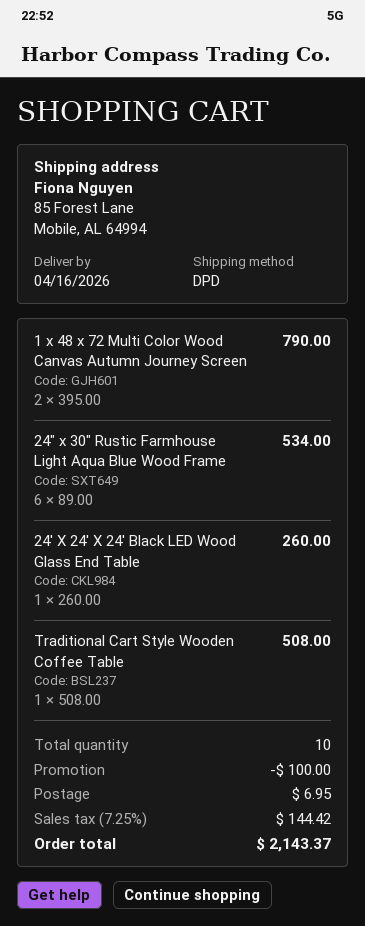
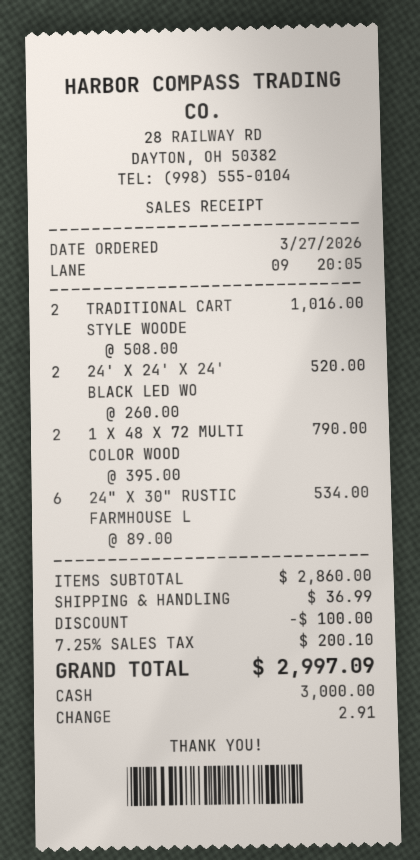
24' X 24' X 24' Black LED Wood Glass End Table: 1 x 260.00 = 260.00 -> 2 x 260.00 = 520.00
Traditional Cart Style Wooden Coffee Table: 1 x 508.00 = 508.00 -> 2 x 508.00 = 1016.00
shipping: 6.95 -> 36.99
tax: 7.25% = 144.42 -> 7.25% = 200.10
total: 2143.37 -> 2997.09

